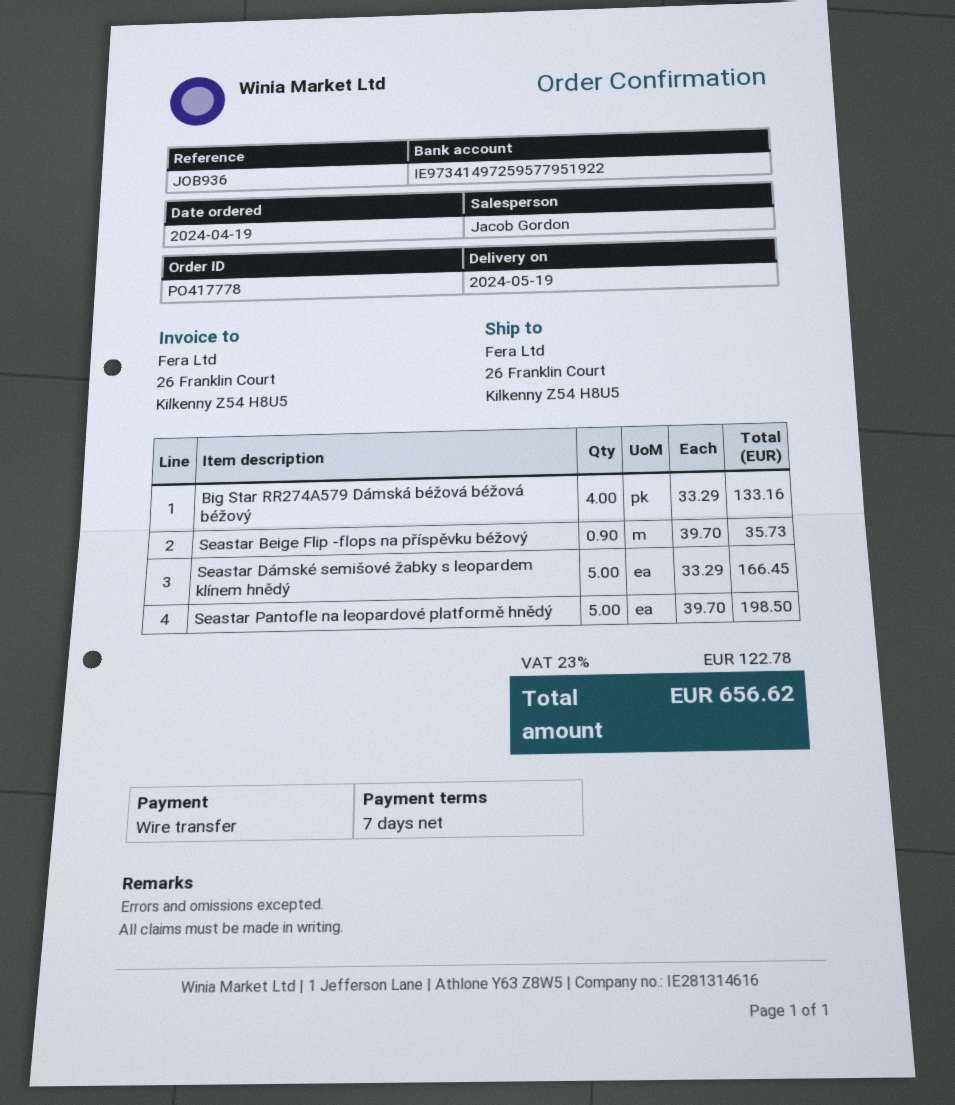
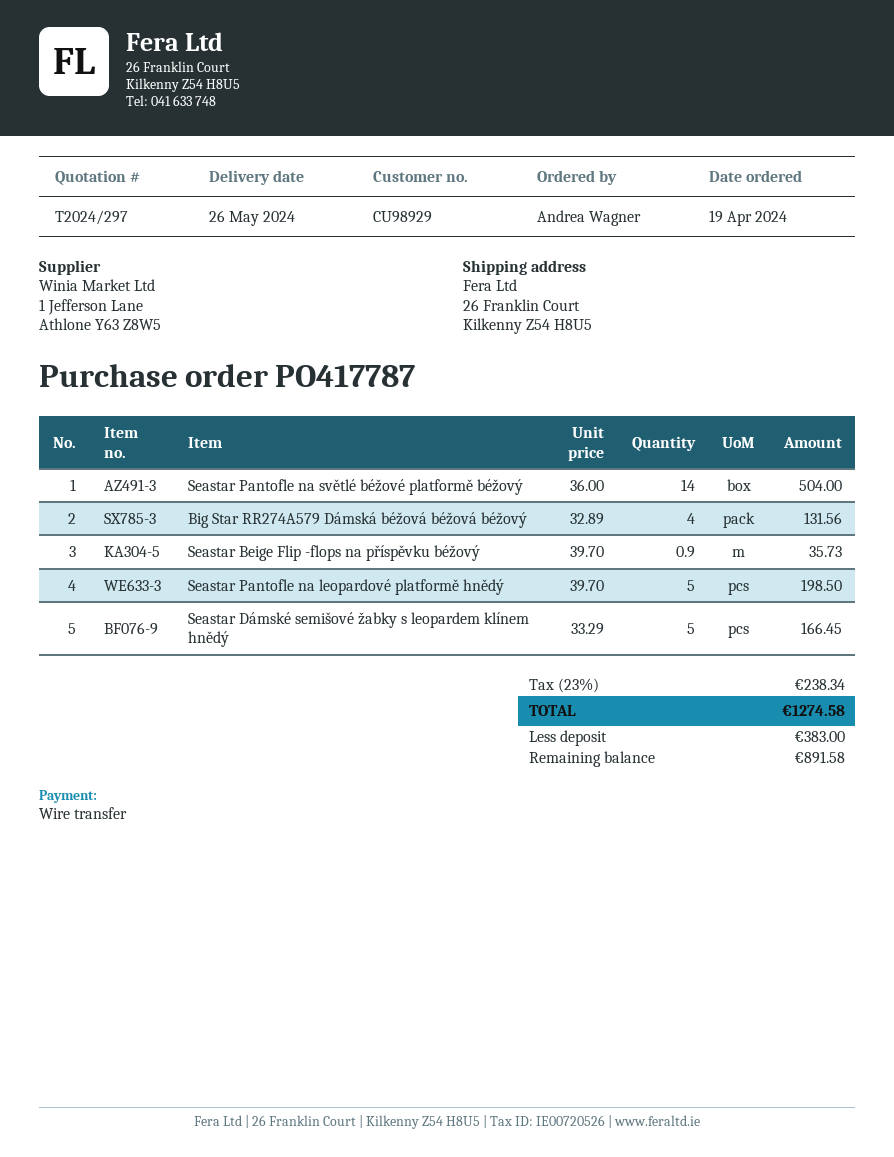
order number: PO417778 -> PO417787
delivery date: 2024-05-19 -> 2024-05-26
Big Star RR274A579 Dámská béžová béžová béžový: 4 x 33.29 = 133.16 -> 4 x 32.89 = 131.56
Seastar Pantofle na světlé béžové platformě béžový: none -> 14 x 36.00 = 504.00
tax: 23% = 122.78 -> 23% = 238.34
total: 656.62 -> 1274.58

